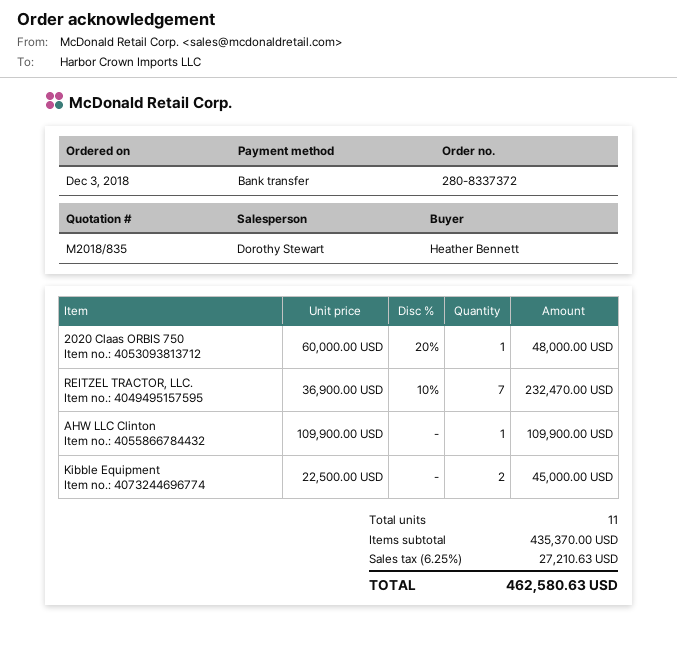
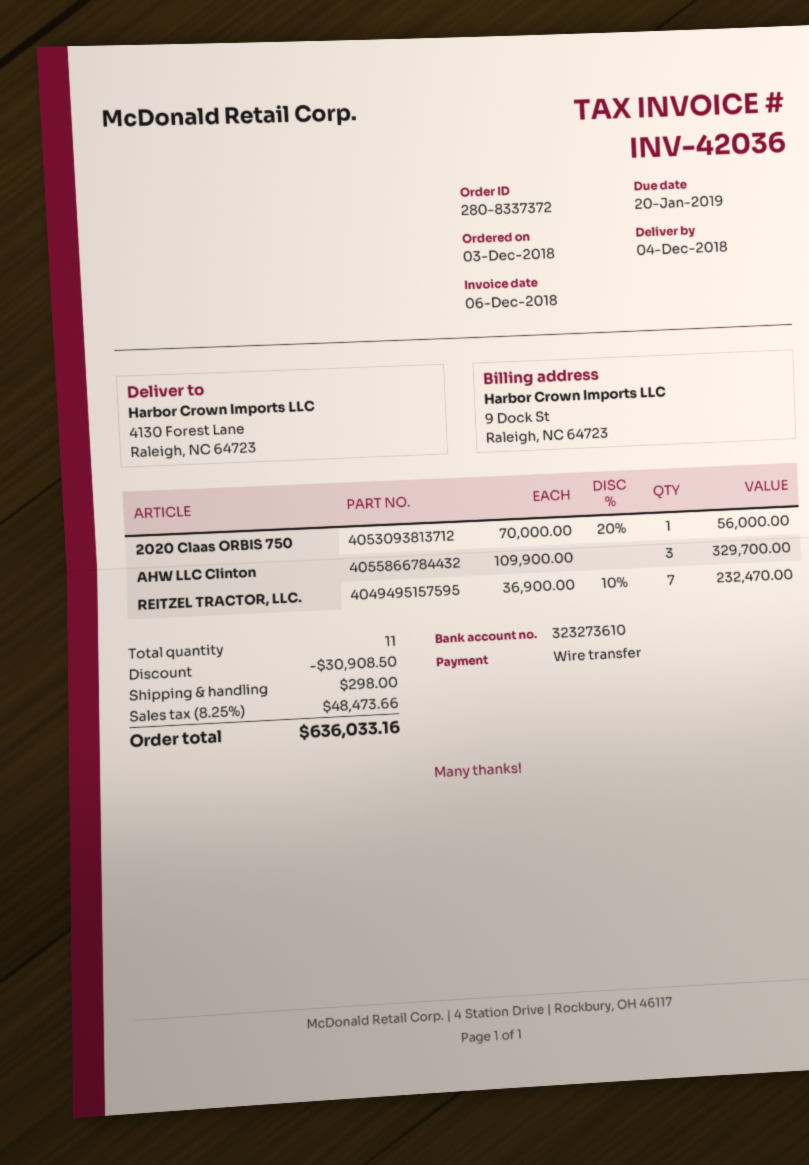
2020 Claas ORBIS 750: 1 x 60000.00 - 20% = 48000.00 -> 1 x 70000.00 - 20% = 56000.00
AHW LLC Clinton: 1 x 109900.00 = 109900.00 -> 3 x 109900.00 = 329700.00
Kibble Equipment: 2 x 22500.00 = 45000.00 -> none
discount: none -> 30908.50
shipping: none -> 298.00
tax: 6.25% = 27210.63 -> 8.25% = 48473.66
total: 462580.63 -> 636033.16

